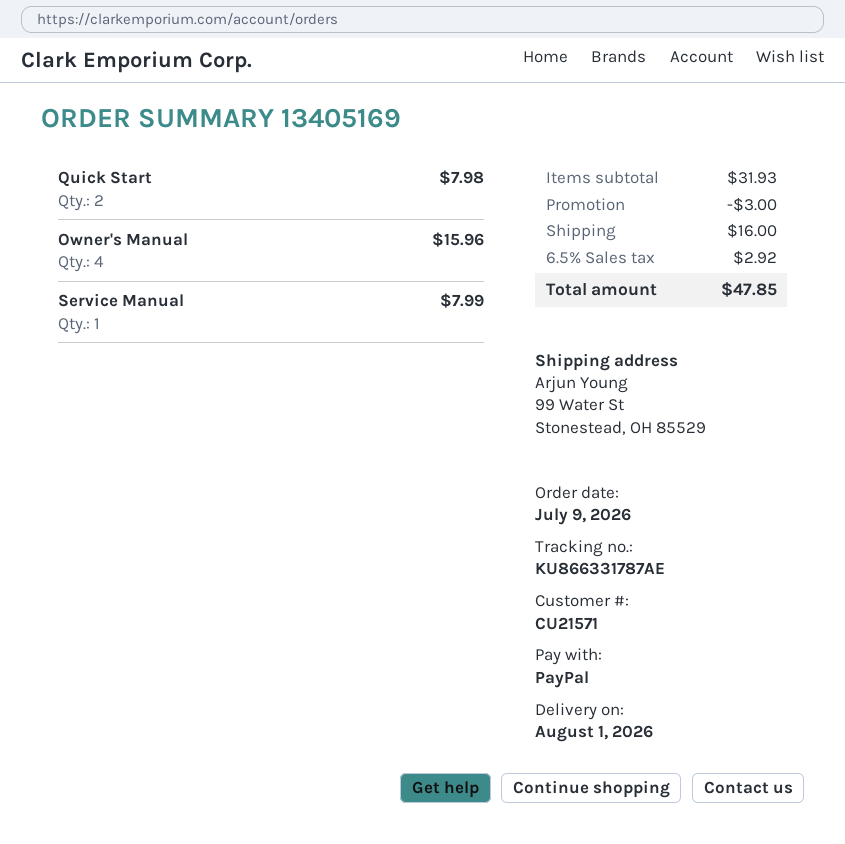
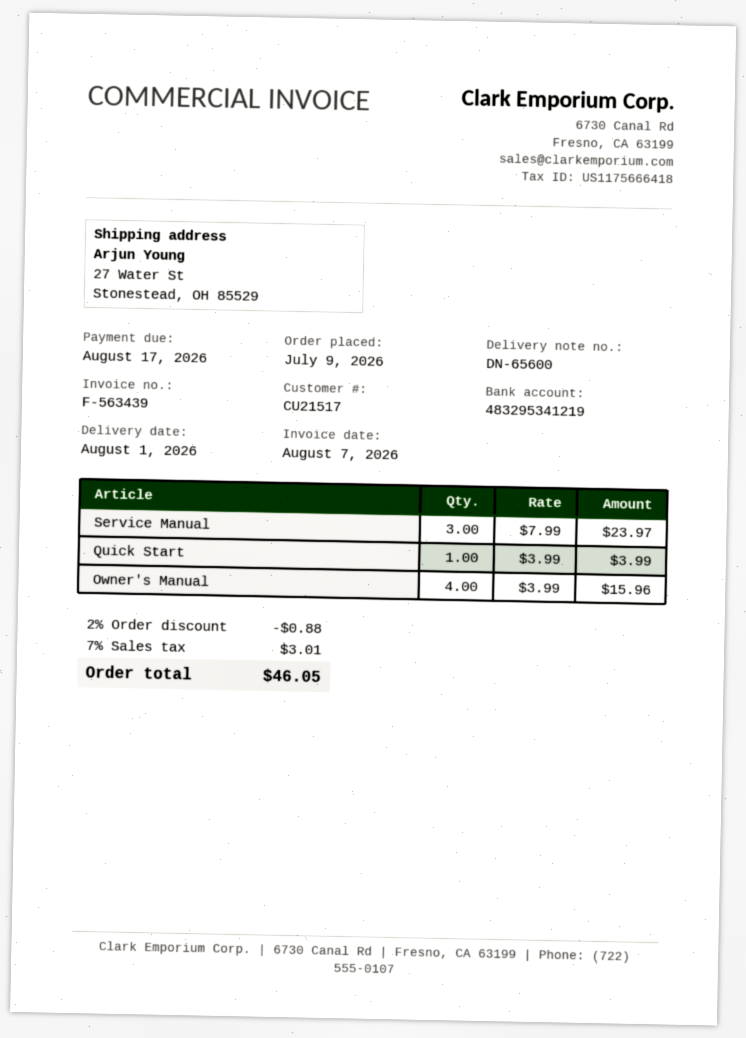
customer number: CU21571 -> CU21517
ship to: 99 Water St, Stonestead, OH 85529 -> 27 Water St, Stonestead, OH 85529
Quick Start: 2 for 7.98 -> 1 for 3.99
Service Manual: 1 for 7.99 -> 3 for 23.97
discount: 3.00 -> 0.88
shipping: 16.00 -> none
tax: 6.5% = 2.92 -> 7% = 3.01
total: 47.85 -> 46.05

